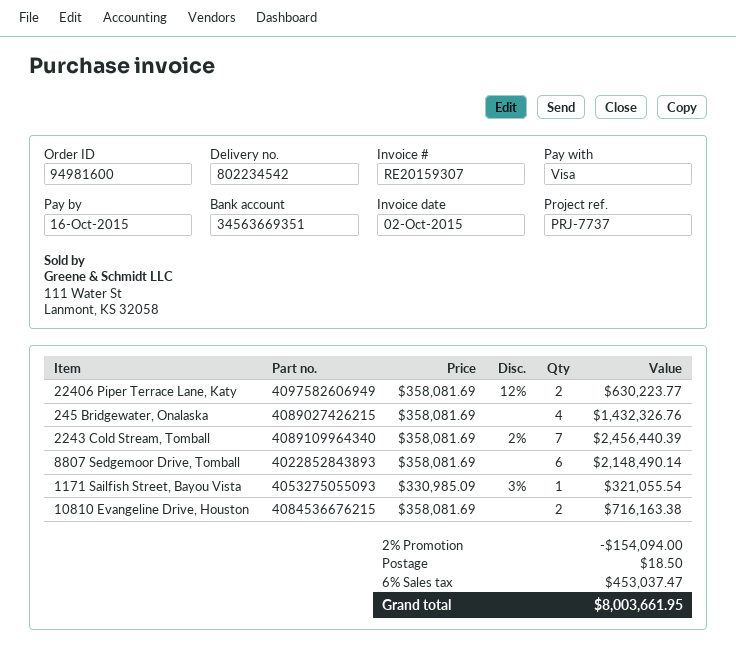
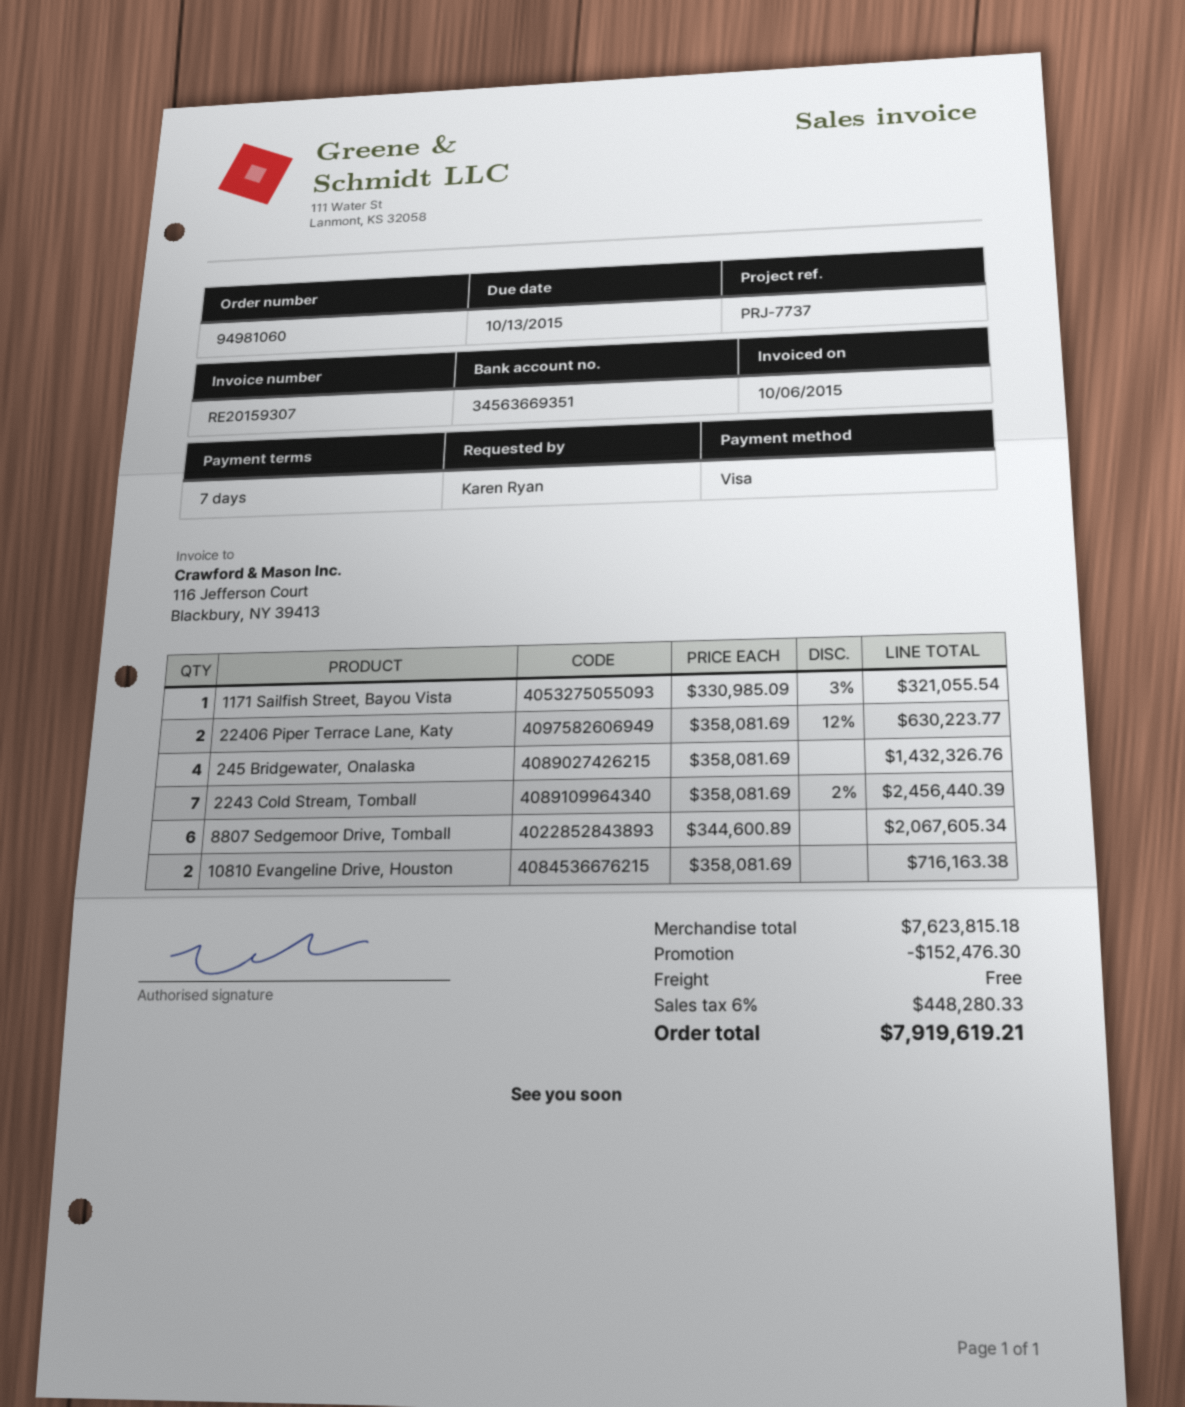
order number: 94981600 -> 94981060
invoice date: 2015-10-02 -> 2015-10-06
due date: 2015-10-16 -> 2015-10-13
8807 Sedgemoor Drive, Tomball: 6 x 358081.69 = 2148490.14 -> 6 x 344600.89 = 2067605.34
discount: 154094.00 -> 152476.30
shipping: 18.50 -> 0.00
tax: 6% = 453037.47 -> 6% = 448280.33
total: 8003661.95 -> 7919619.21

